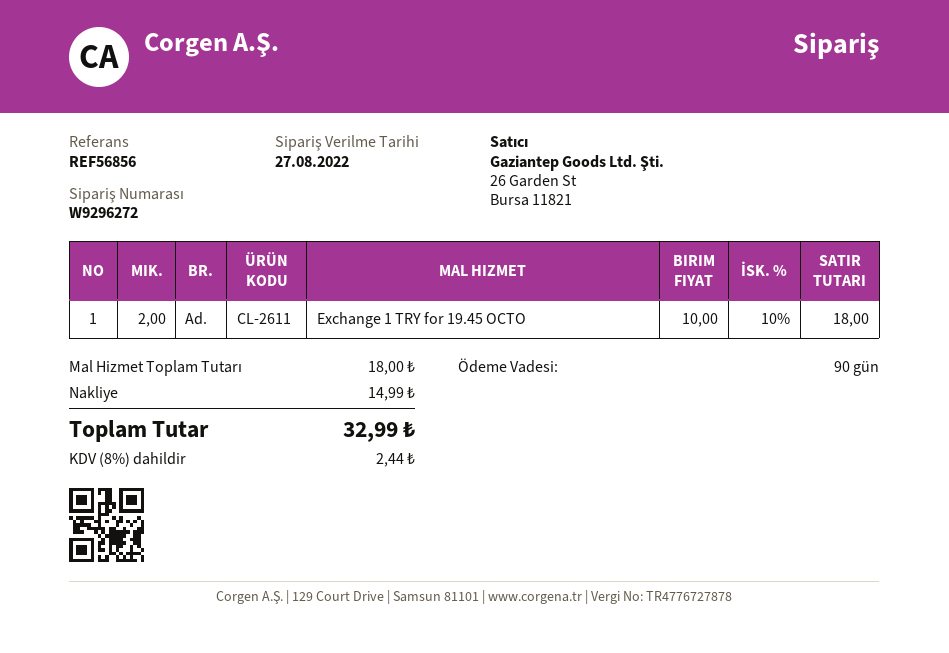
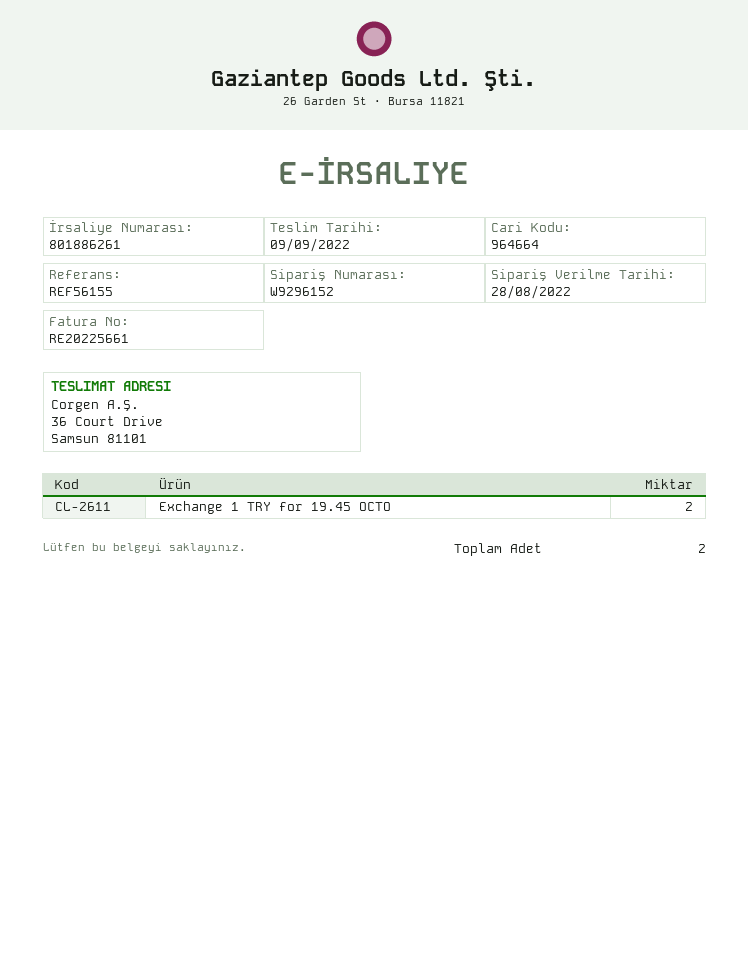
order number: W9296272 -> W9296152
order date: 2022-08-27 -> 2022-08-28
reference: REF56856 -> REF56155

